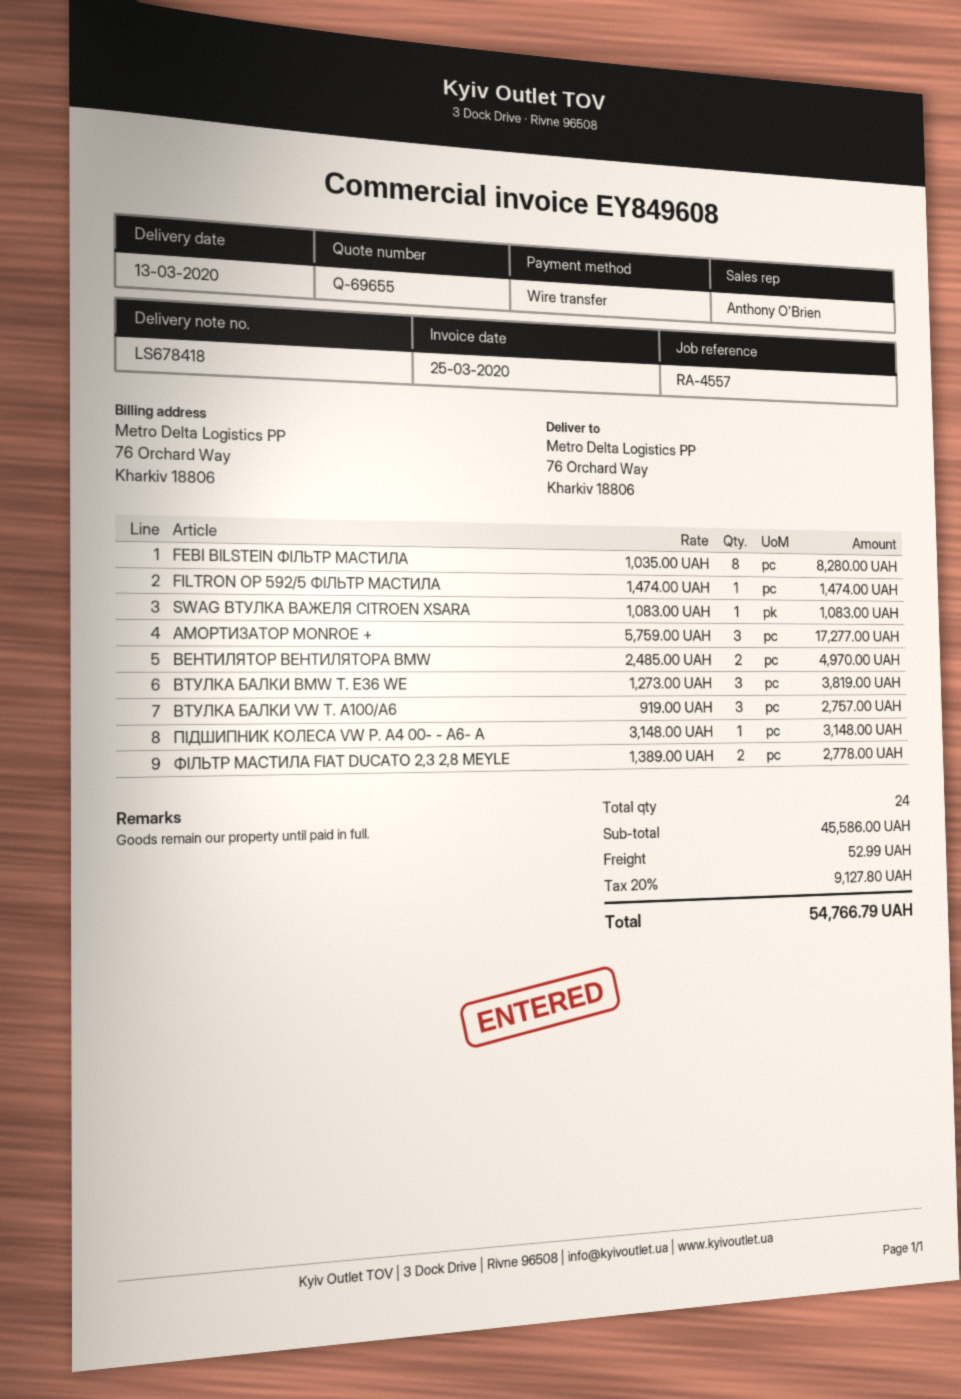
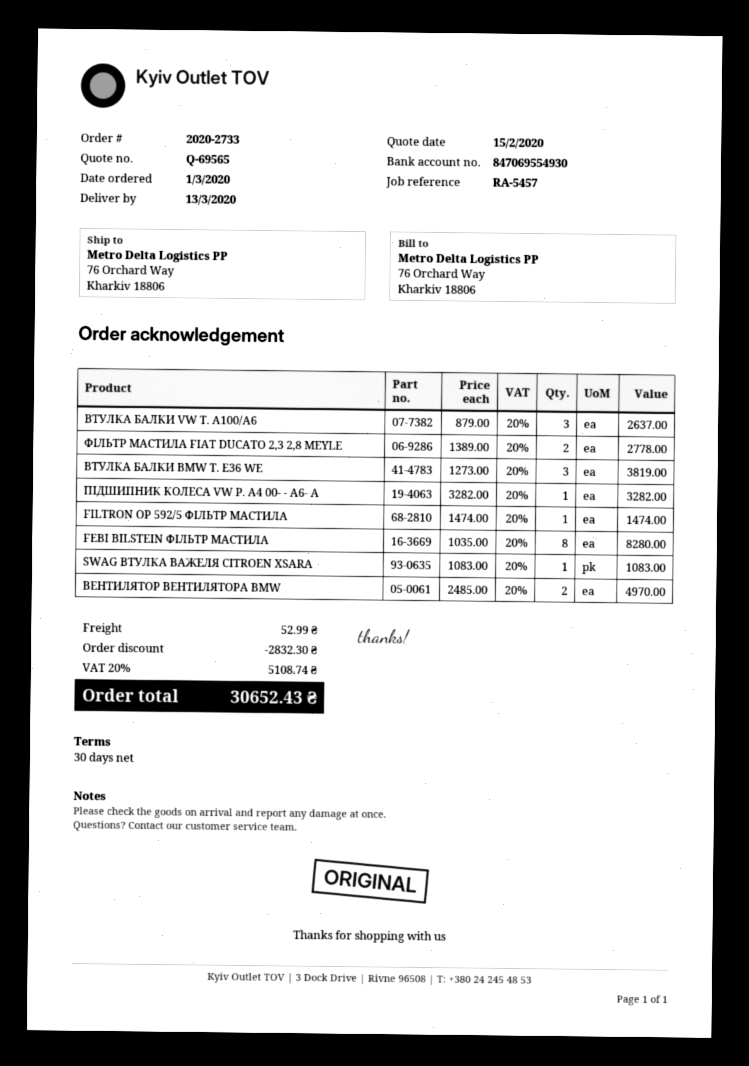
quote number: Q-69655 -> Q-69565
reference: RA-4557 -> RA-5457
АМОРТИЗАТОР MONROE +: 3 x 5759.00 = 17277.00 -> none
ВТУЛКА БАЛКИ VW T. A100/A6: 3 x 919.00 = 2757.00 -> 3 x 879.00 = 2637.00
ПІДШИПНИК КОЛЕСА VW P. A4 00- - A6- A: 1 x 3148.00 = 3148.00 -> 1 x 3282.00 = 3282.00
discount: none -> 2832.30
tax: 20% = 9127.80 -> 20% = 5108.74
total: 54766.79 -> 30652.43

